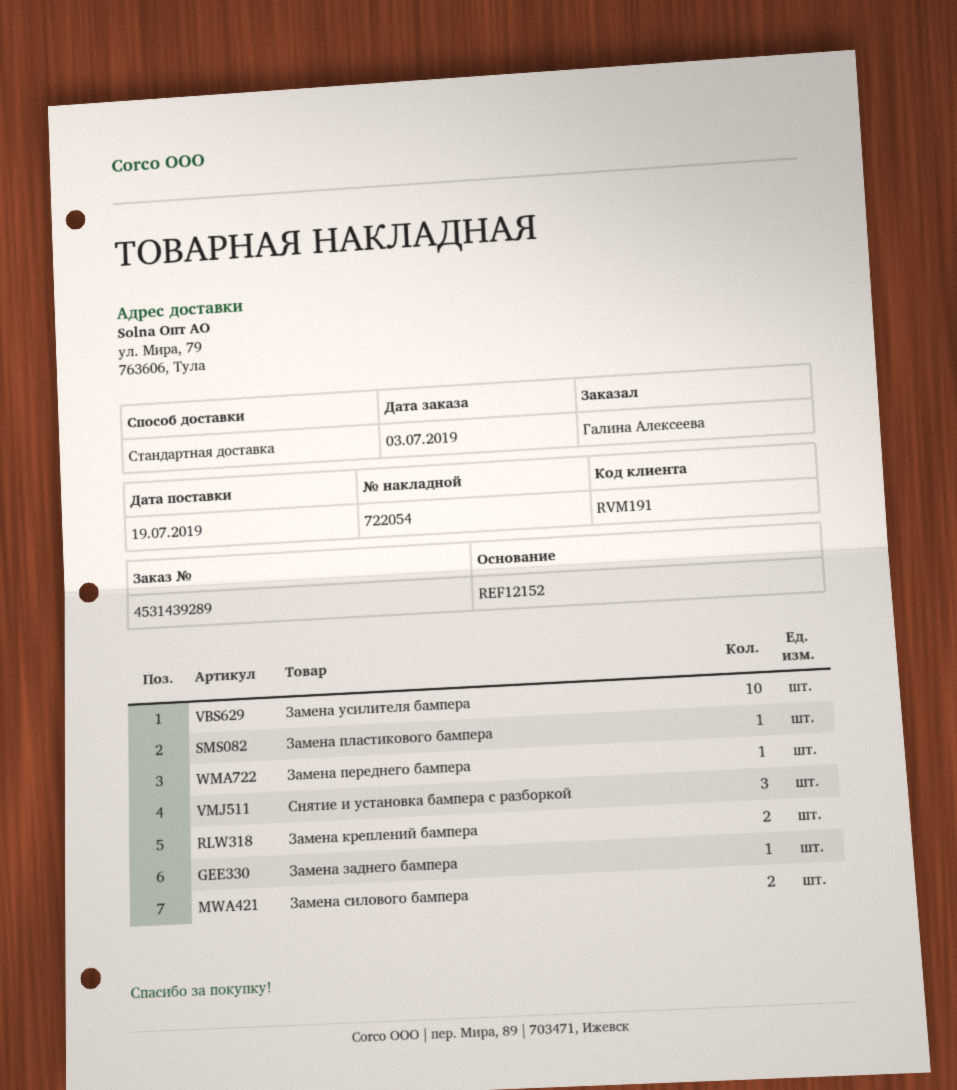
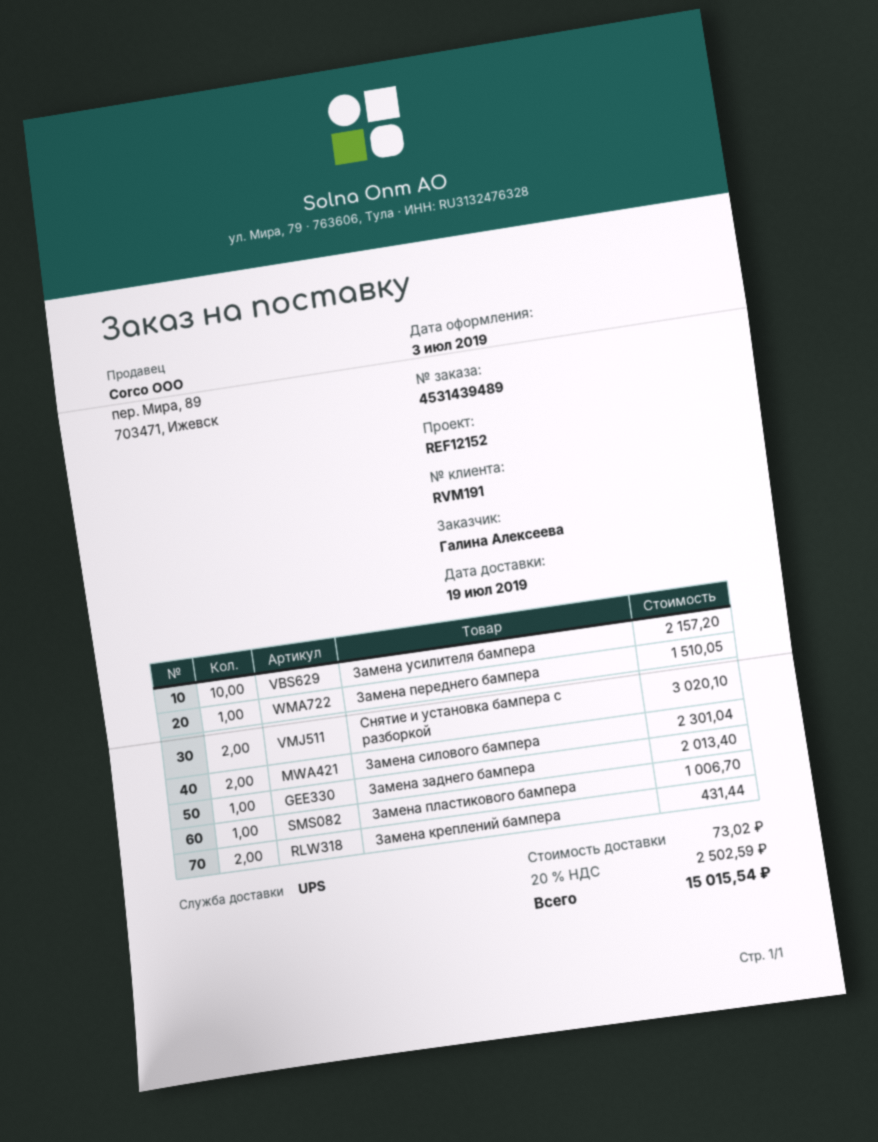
order number: 4531439289 -> 4531439489
shipping method: standard -> UPS
Снятие и установка бампера с разборкой: 3 -> 2

